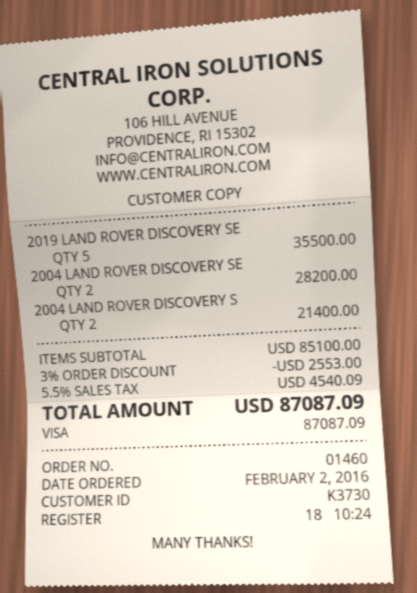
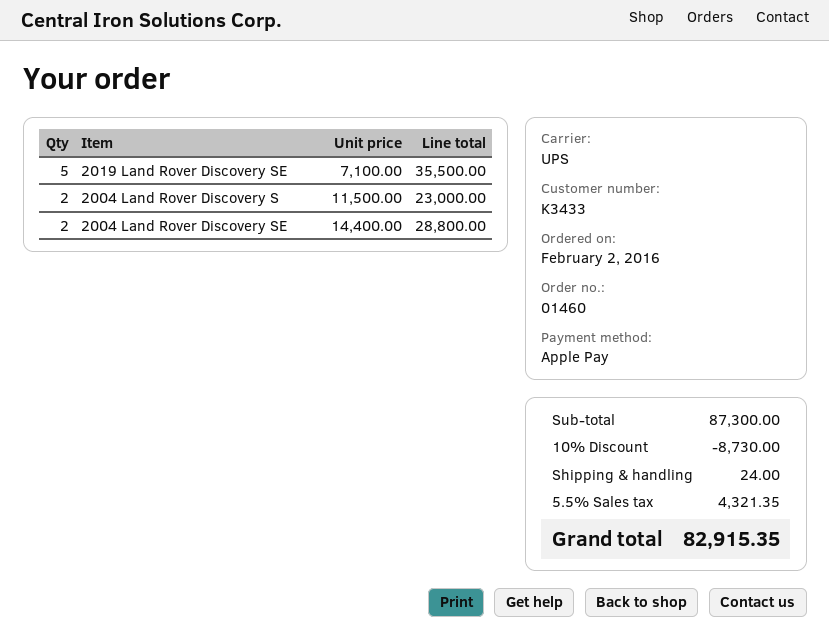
customer number: K3730 -> K3433
payment method: Visa -> Apple Pay
2004 LAND ROVER DISCOVERY SE: 2 for 28200.00 -> 2 for 28800.00
2004 LAND ROVER DISCOVERY S: 2 for 21400.00 -> 2 for 23000.00
subtotal: 85100.00 -> 87300.00
discount: 3% = 2553.00 -> 10% = 8730.00
shipping: none -> 24.00
tax: 5.5% = 4540.09 -> 5.5% = 4321.35
total: 87087.09 -> 82915.35

